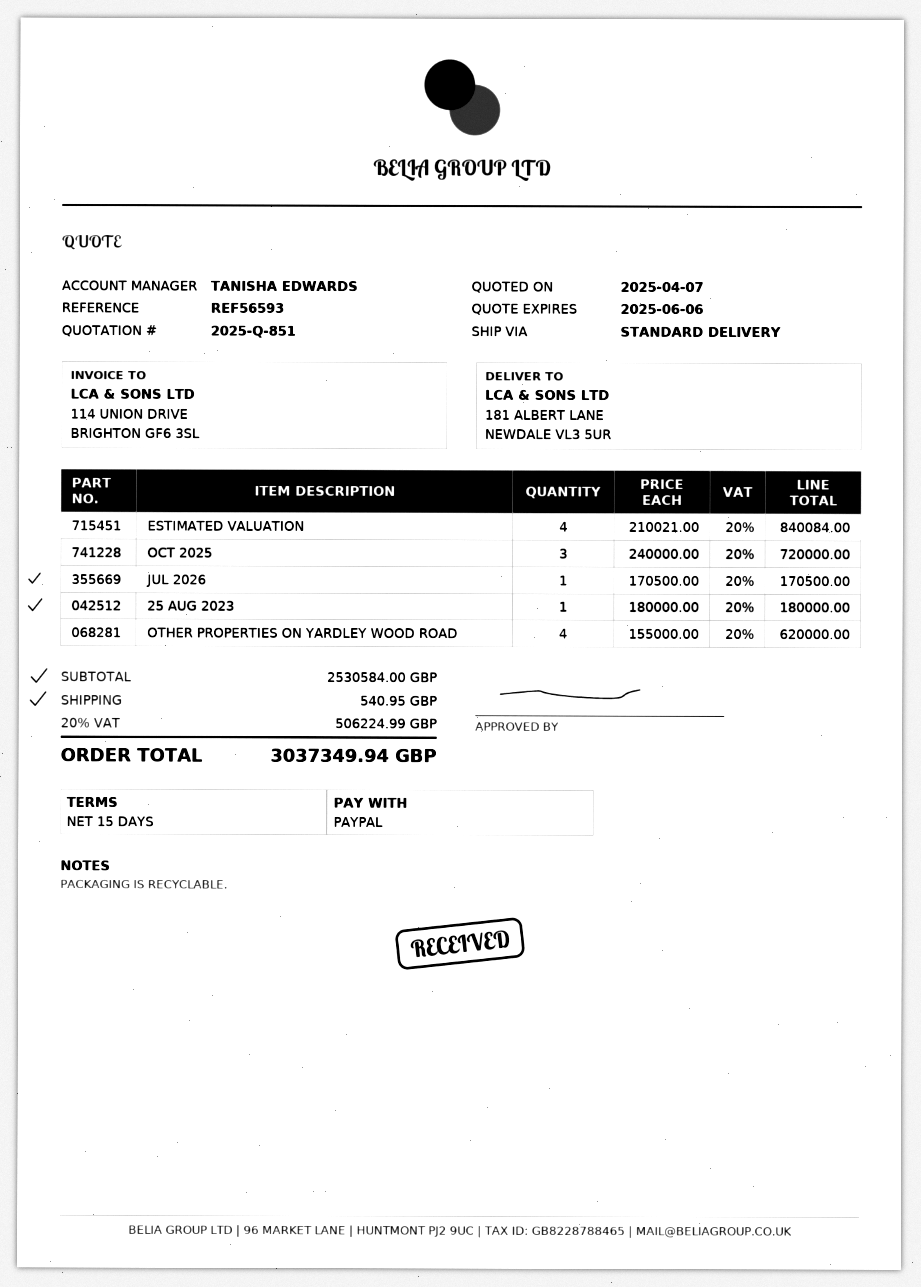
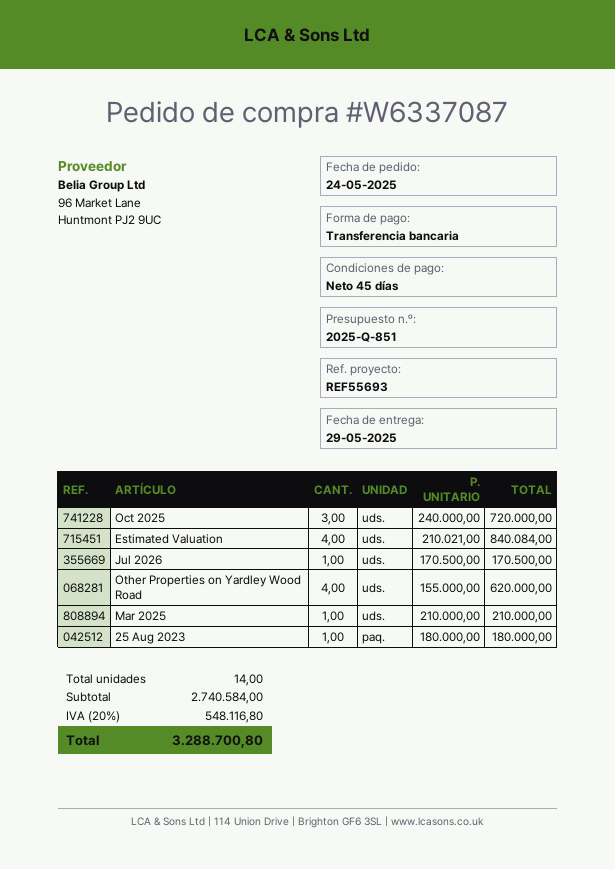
payment terms: 15 days -> 45 days
reference: REF56593 -> REF55693
payment method: PayPal -> bank transfer
Mar 2025: none -> 1 x 210000.00 = 210000.00
subtotal: 2530584.00 -> 2740584.00
shipping: 540.95 -> none
tax: 20% = 506224.99 -> 20% = 548116.80
total: 3037349.94 -> 3288700.80

